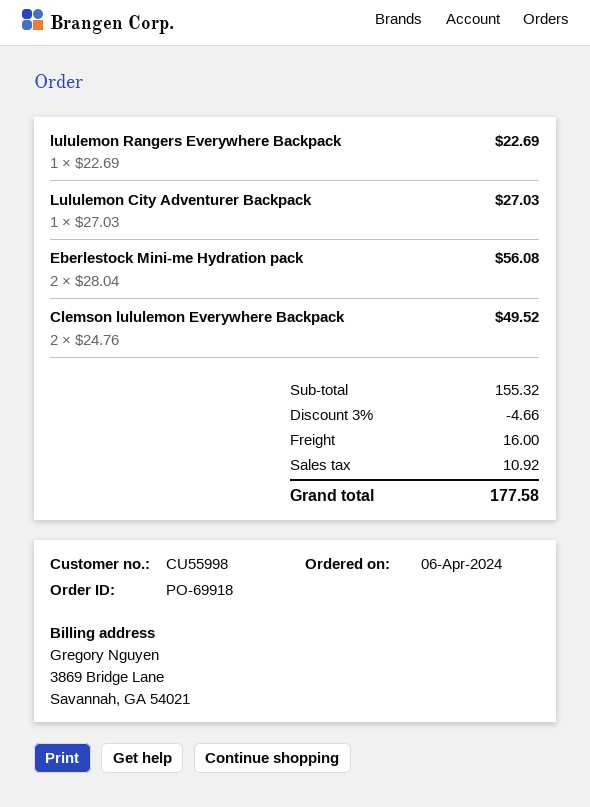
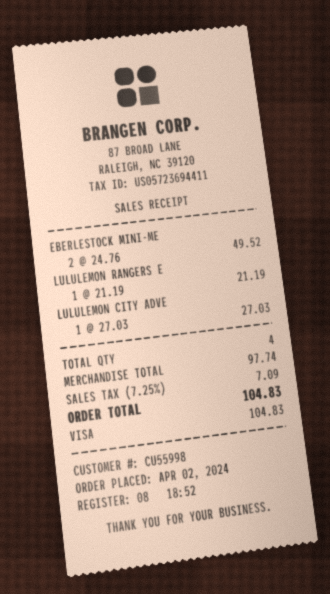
order date: 2024-04-06 -> 2024-04-02
lululemon Rangers Everywhere Backpack: 1 x 22.69 = 22.69 -> 1 x 21.19 = 21.19
Eberlestock Mini-me Hydration pack: 2 x 28.04 = 56.08 -> 2 x 24.76 = 49.52
Clemson lululemon Everywhere Backpack: 2 x 24.76 = 49.52 -> none
subtotal: 155.32 -> 97.74
discount: 3% = 4.66 -> none
shipping: 16.00 -> none
tax: 10.92 -> 7.09
total: 177.58 -> 104.83

